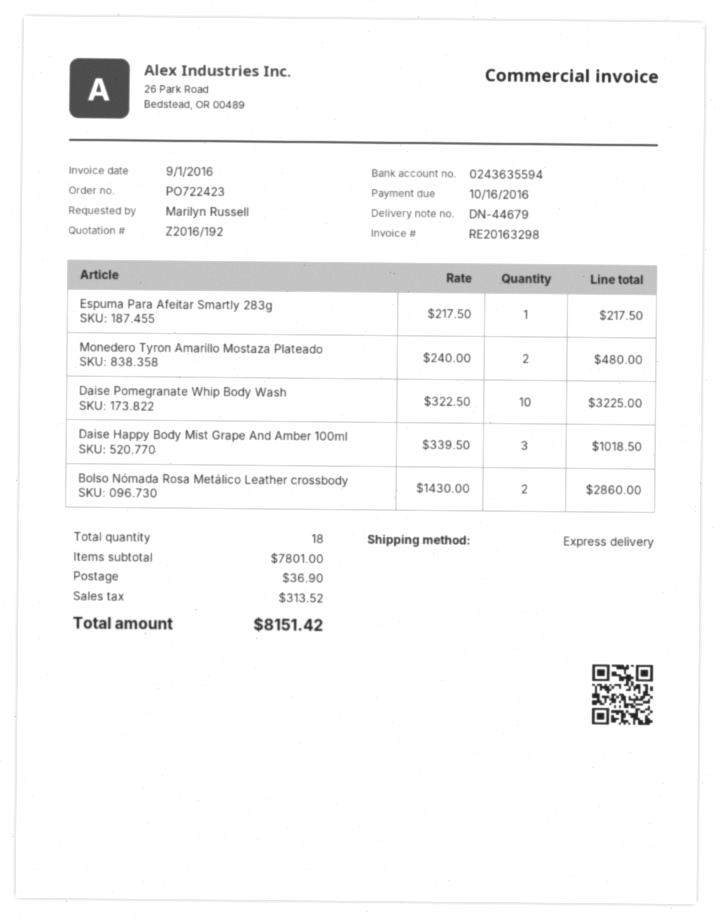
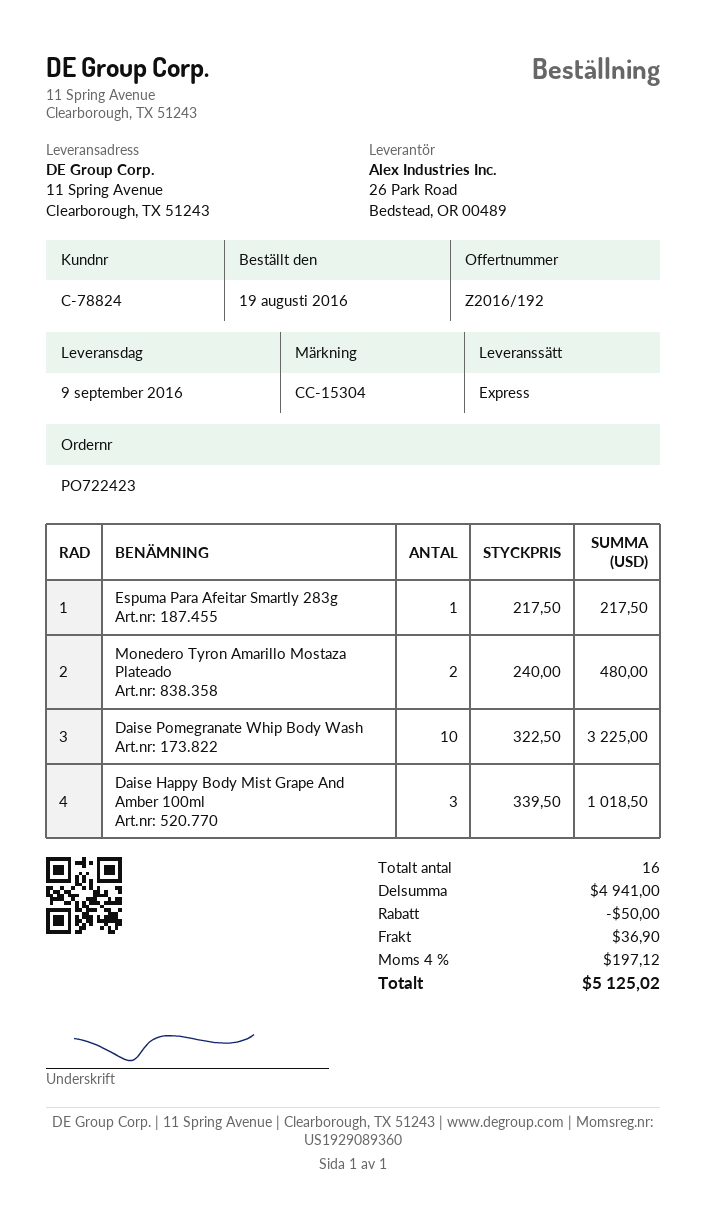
Bolso Nómada Rosa Metálico Leather crossbody: 2 x 1430.00 = 2860.00 -> none
total quantity: 18 -> 16
subtotal: 7801.00 -> 4941.00
discount: none -> 50.00
tax: 313.52 -> 197.12
total: 8151.42 -> 5125.02

